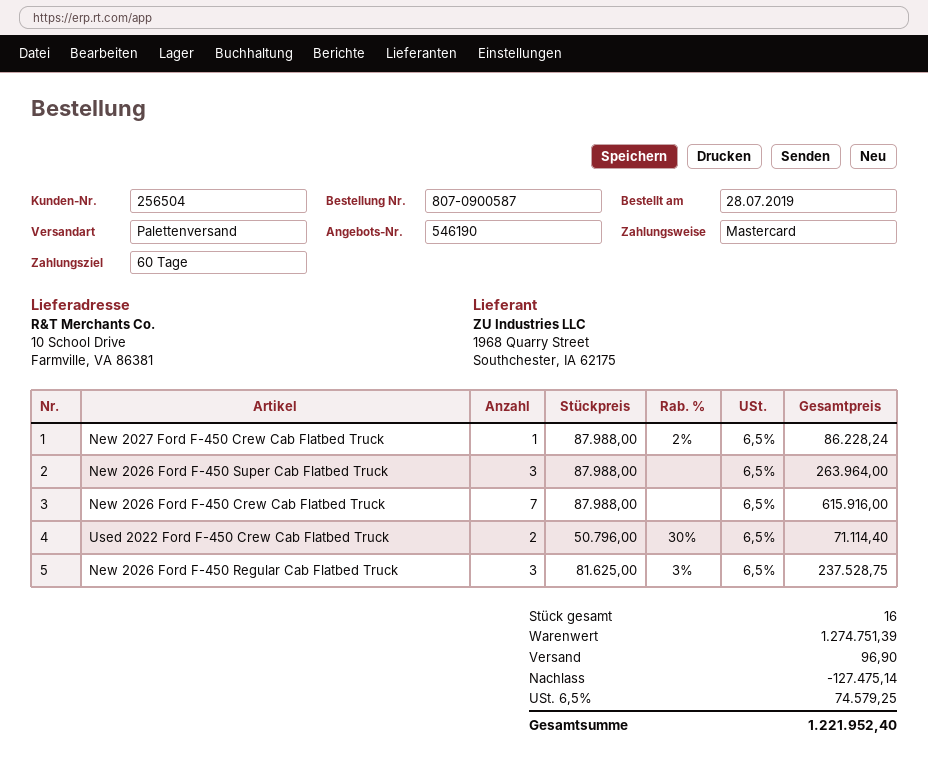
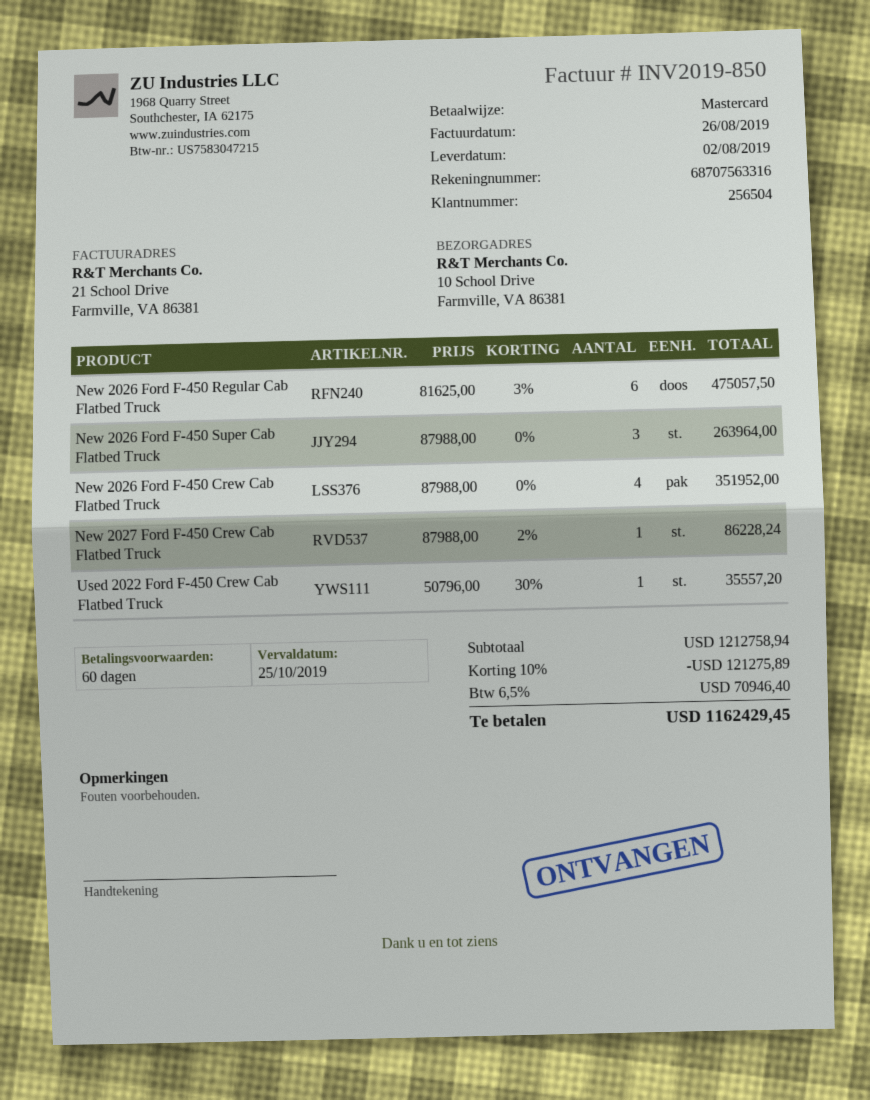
New 2026 Ford F-450 Crew Cab Flatbed Truck: 7 x 87988.00 = 615916.00 -> 4 x 87988.00 = 351952.00
Used 2022 Ford F-450 Crew Cab Flatbed Truck: 2 x 50796.00 - 30% = 71114.40 -> 1 x 50796.00 - 30% = 35557.20
New 2026 Ford F-450 Regular Cab Flatbed Truck: 3 x 81625.00 - 3% = 237528.75 -> 6 x 81625.00 - 3% = 475057.50
subtotal: 1274751.39 -> 1212758.94
discount: 127475.14 -> 121275.89
shipping: 96.90 -> none
tax: 6.5% = 74579.25 -> 6.5% = 70946.40
total: 1221952.40 -> 1162429.45

